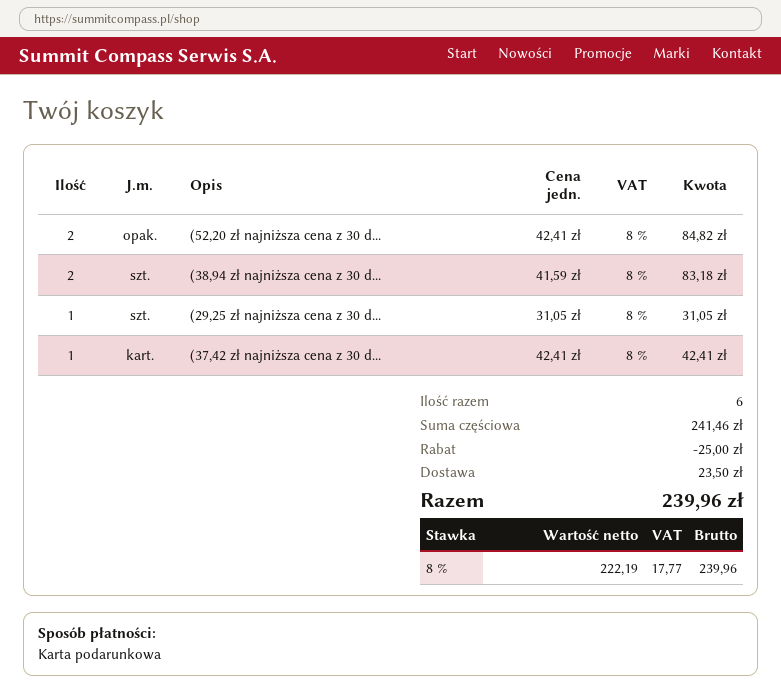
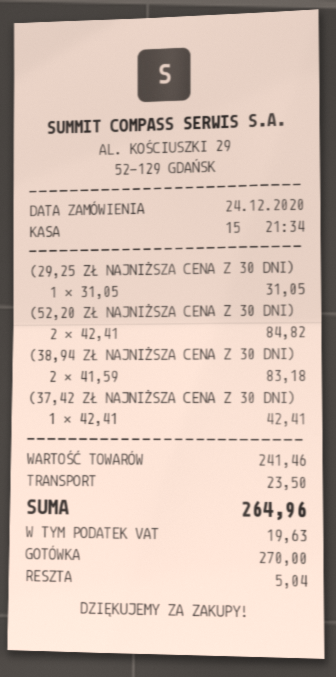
payment method: gift card -> cash
discount: 25.00 -> none
tax: 17.77 -> 19.63
total: 239.96 -> 264.96

